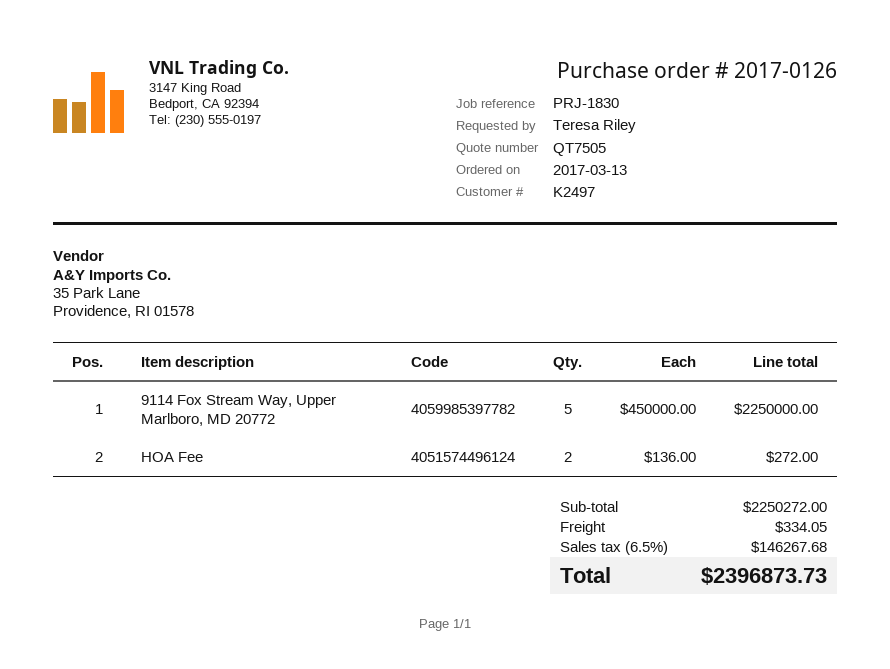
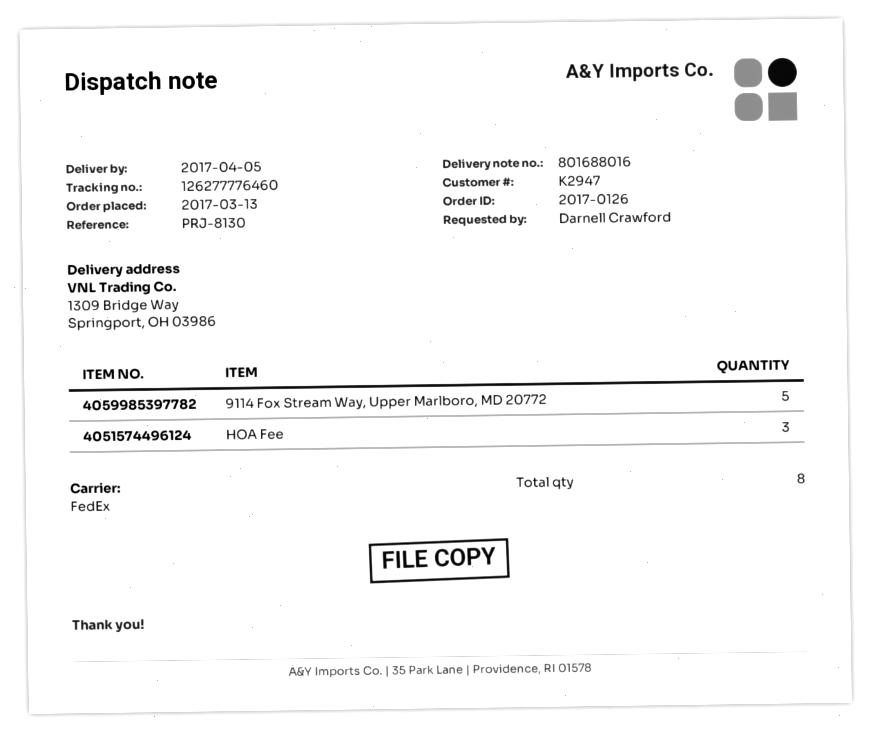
customer number: K2497 -> K2947
reference: PRJ-1830 -> PRJ-8130
ordered by: Teresa Riley -> Darnell Crawford
HOA Fee: 2 -> 3

